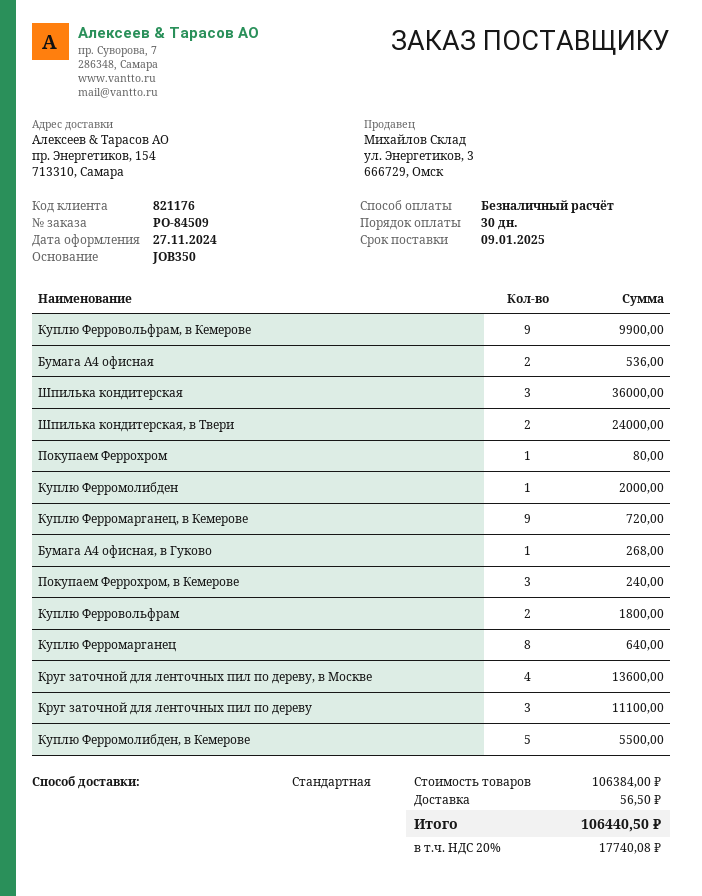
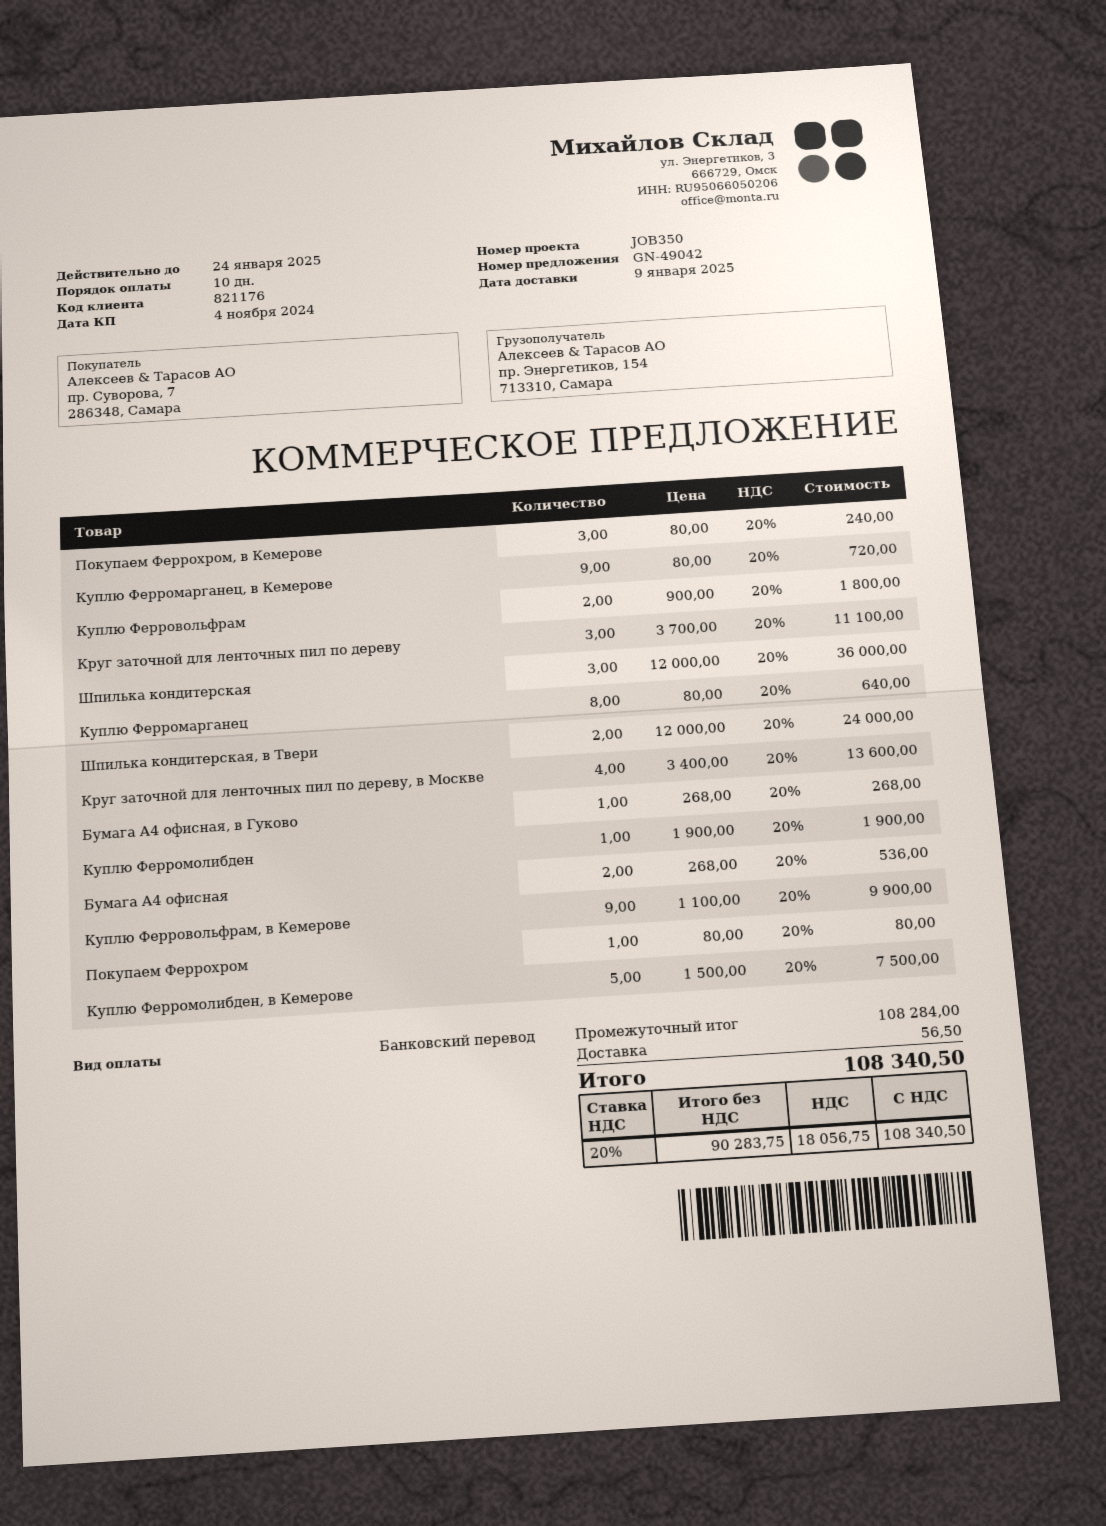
payment terms: 30 days -> 10 days
Куплю Ферромолибден: 1 for 2000.00 -> 1 for 1900.00
Куплю Ферромолибден, в Кемерове: 5 for 5500.00 -> 5 for 7500.00
subtotal: 106384.00 -> 108284.00
tax: 20% = 17740.08 -> 20% = 18056.75
total: 106440.50 -> 108340.50

